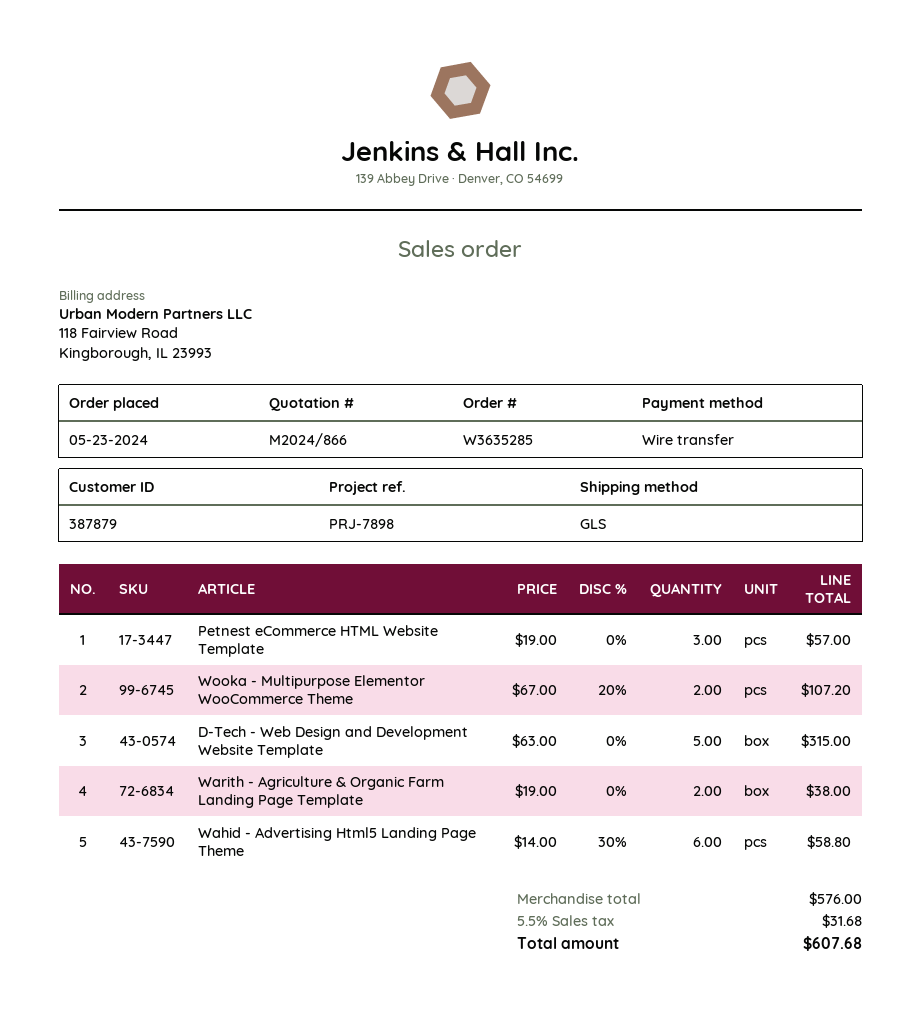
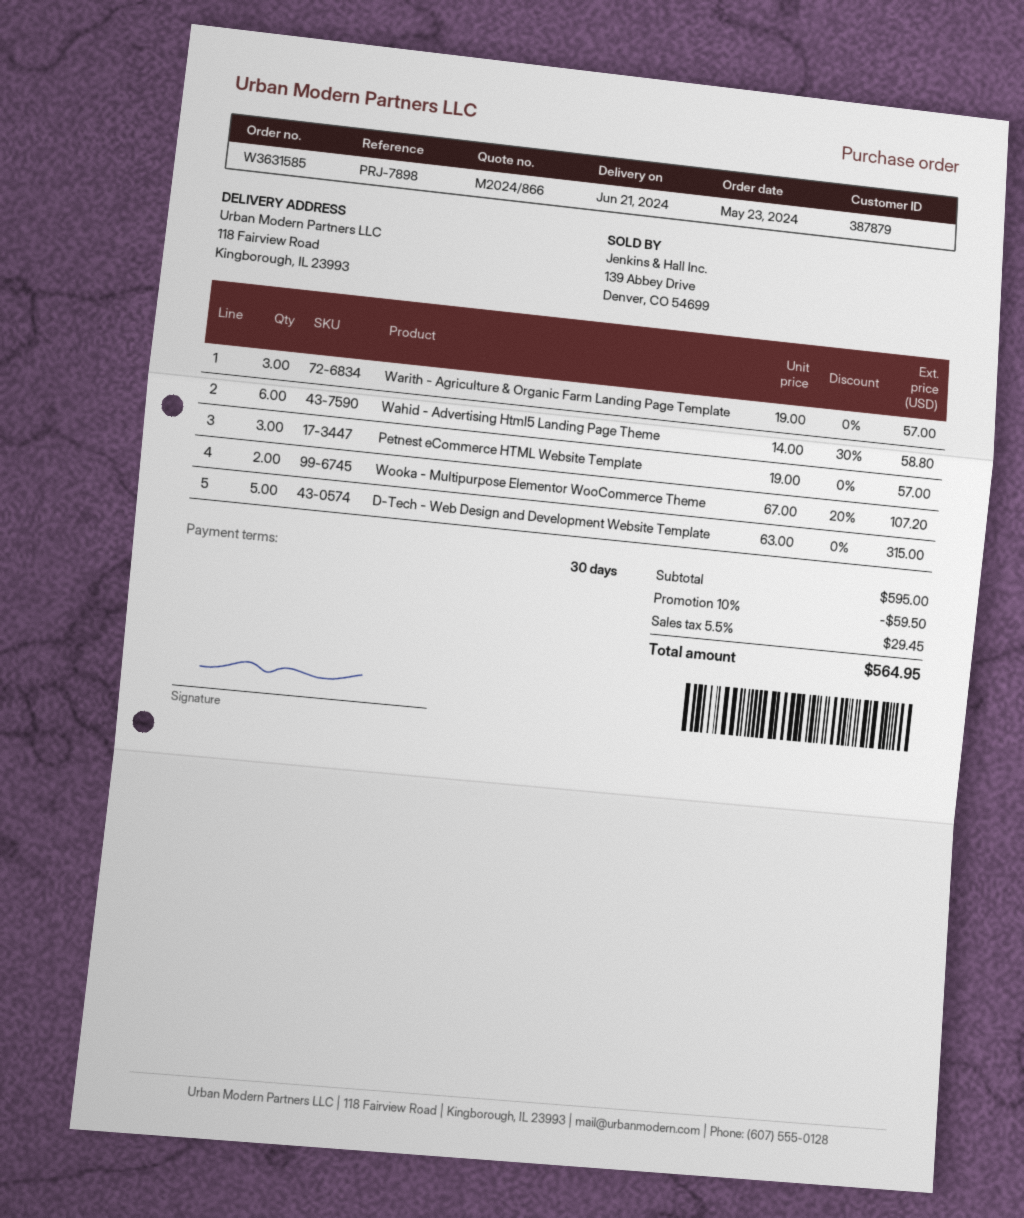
order number: W3635285 -> W3631585
Warith - Agriculture & Organic Farm Landing Page Template: 2 x 19.00 = 38.00 -> 3 x 19.00 = 57.00
subtotal: 576.00 -> 595.00
discount: none -> 10% = 59.50
tax: 5.5% = 31.68 -> 5.5% = 29.45
total: 607.68 -> 564.95

